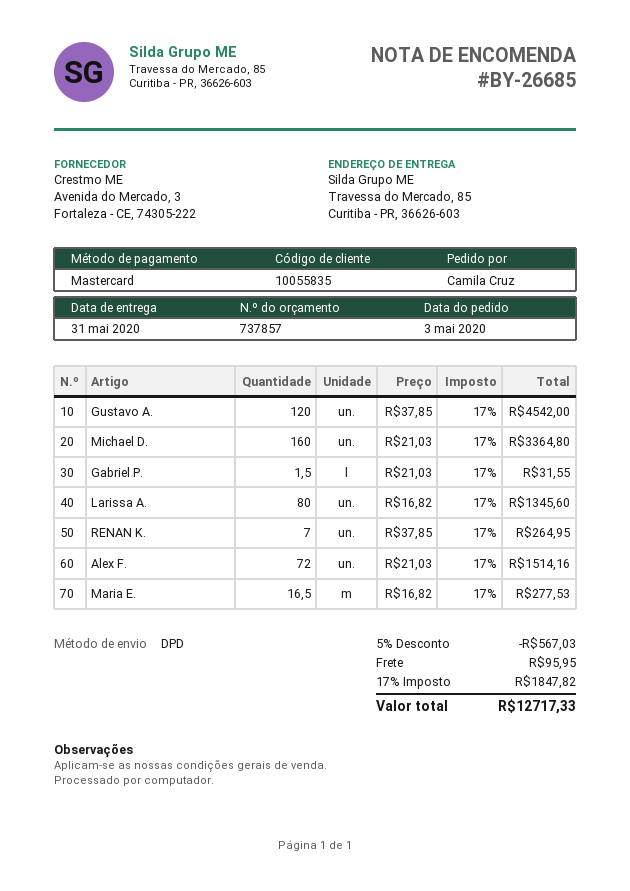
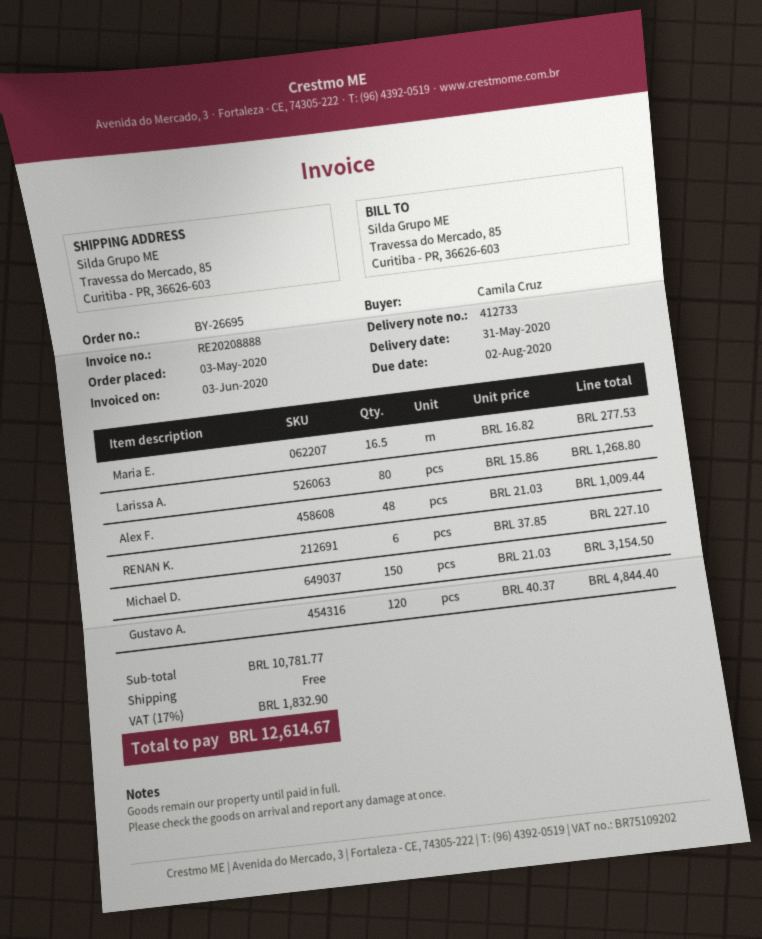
order number: BY-26685 -> BY-26695
Gustavo A.: 120 x 37.85 = 4542.00 -> 120 x 40.37 = 4844.40
Michael D.: 160 x 21.03 = 3364.80 -> 150 x 21.03 = 3154.50
Gabriel P.: 1.5 x 21.03 = 31.55 -> none
Larissa A.: 80 x 16.82 = 1345.60 -> 80 x 15.86 = 1268.80
RENAN K.: 7 x 37.85 = 264.95 -> 6 x 37.85 = 227.10
Alex F.: 72 x 21.03 = 1514.16 -> 48 x 21.03 = 1009.44
discount: 5% = 567.03 -> none
shipping: 95.95 -> 0.00
tax: 17% = 1847.82 -> 17% = 1832.90
total: 12717.33 -> 12614.67

